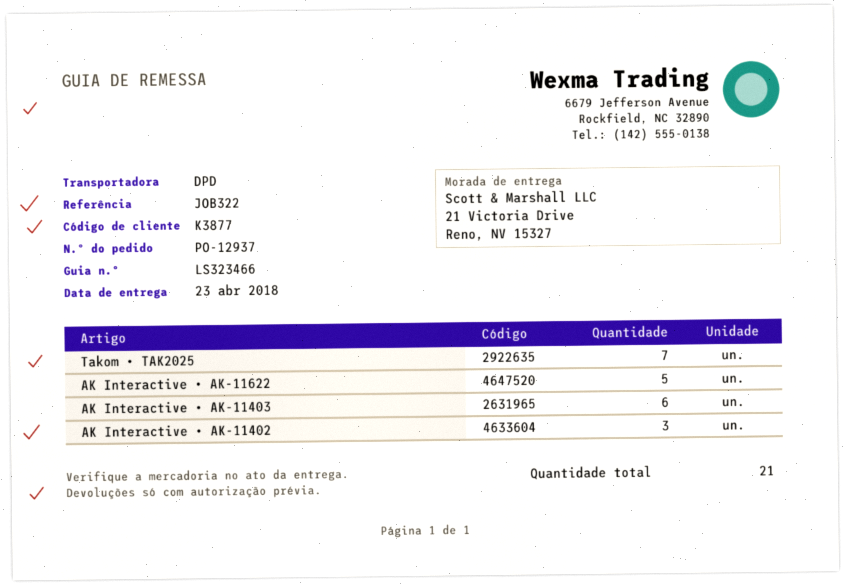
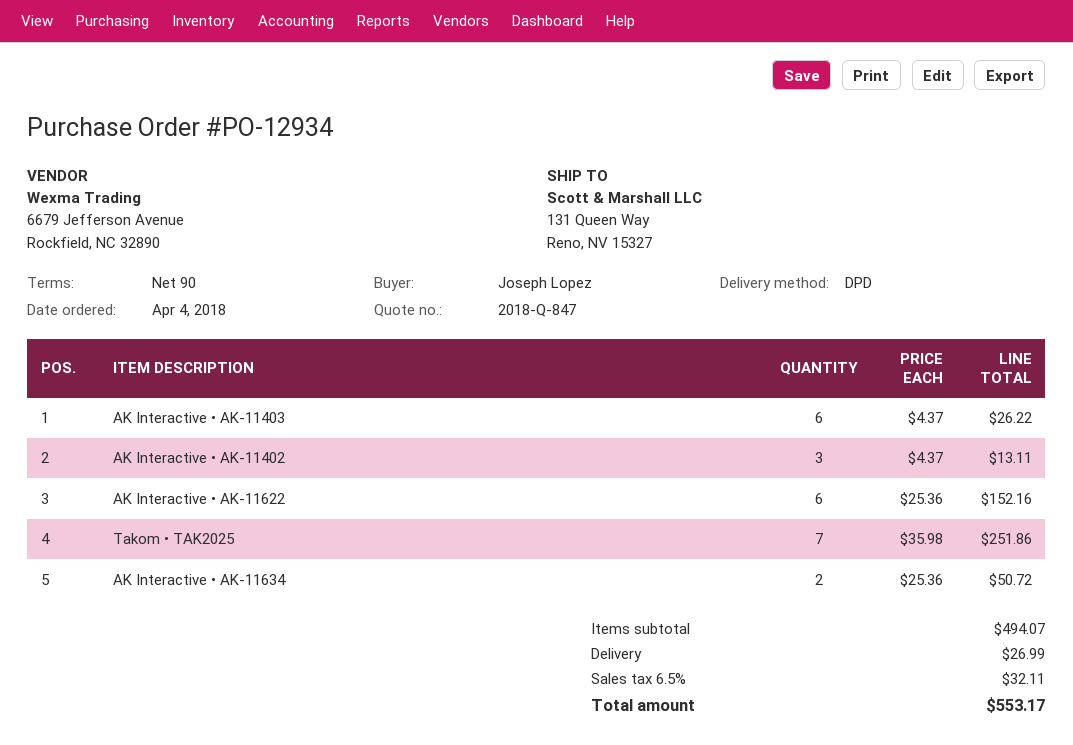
order number: PO-12937 -> PO-12934
ship to: 21 Victoria Drive, Reno, NV 15327 -> 131 Queen Way, Reno, NV 15327
AK Interactive • AK-11622: 5 -> 6
AK Interactive • AK-11634: none -> 2

